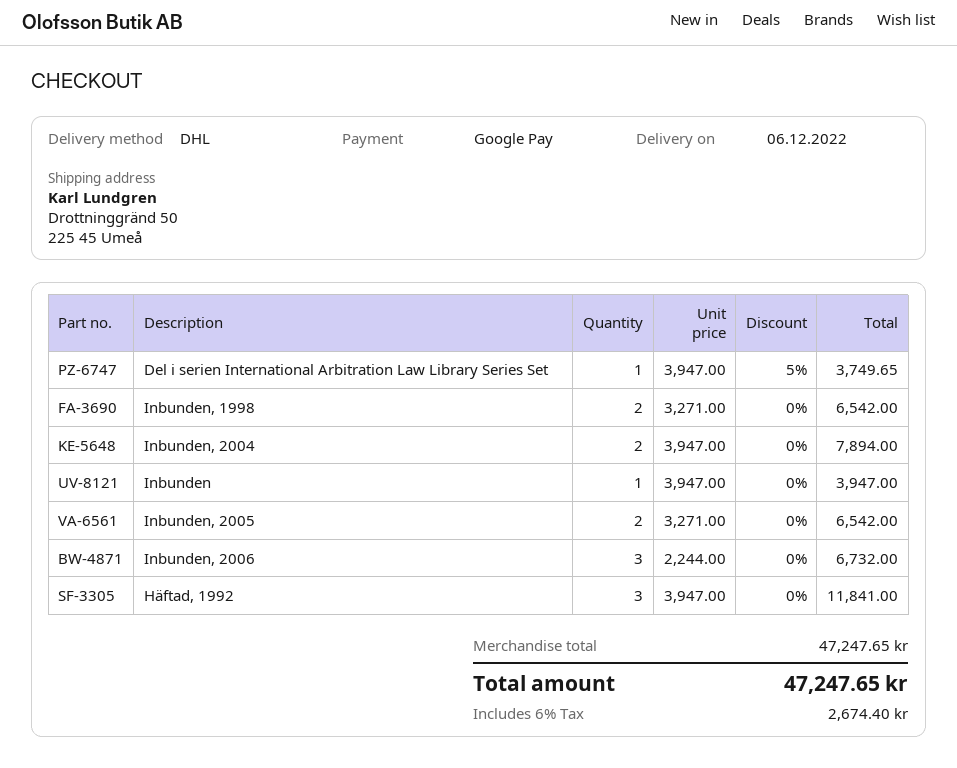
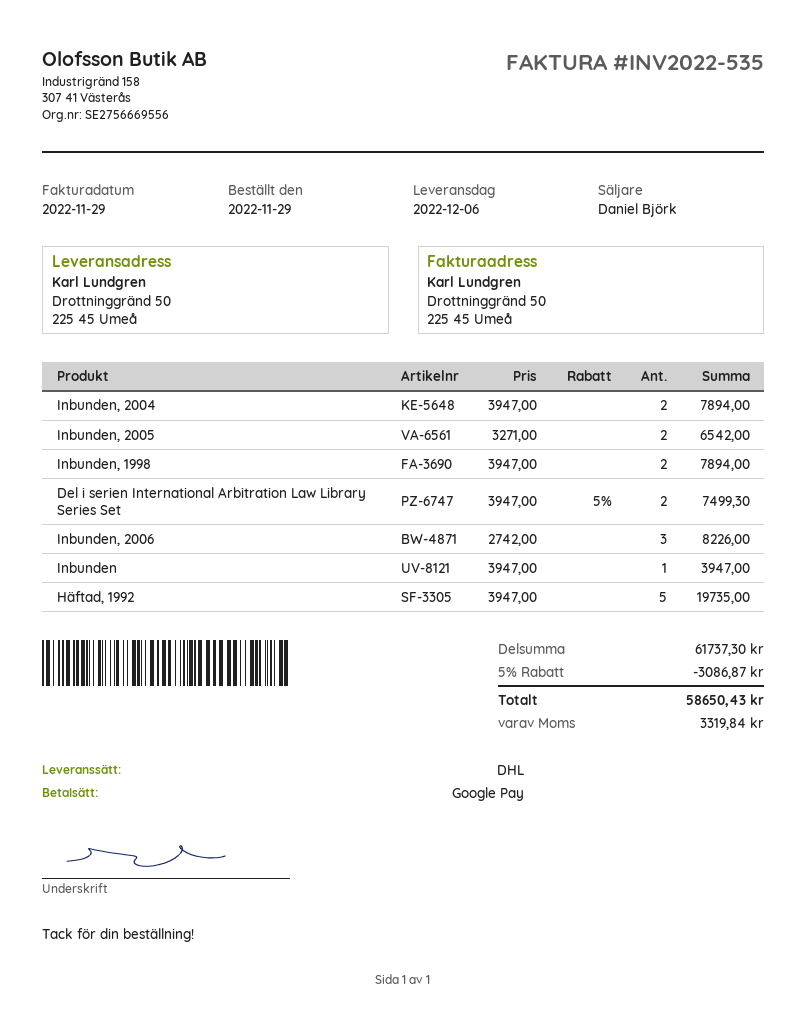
Del i serien International Arbitration Law Library Series Set: 1 x 3947.00 - 5% = 3749.65 -> 2 x 3947.00 - 5% = 7499.30
Inbunden, 1998: 2 x 3271.00 = 6542.00 -> 2 x 3947.00 = 7894.00
Inbunden, 2006: 3 x 2244.00 = 6732.00 -> 3 x 2742.00 = 8226.00
Häftad, 1992: 3 x 3947.00 = 11841.00 -> 5 x 3947.00 = 19735.00
subtotal: 47247.65 -> 61737.30
discount: none -> 5% = 3086.87
tax: 2674.40 -> 3319.84
total: 47247.65 -> 58650.43

